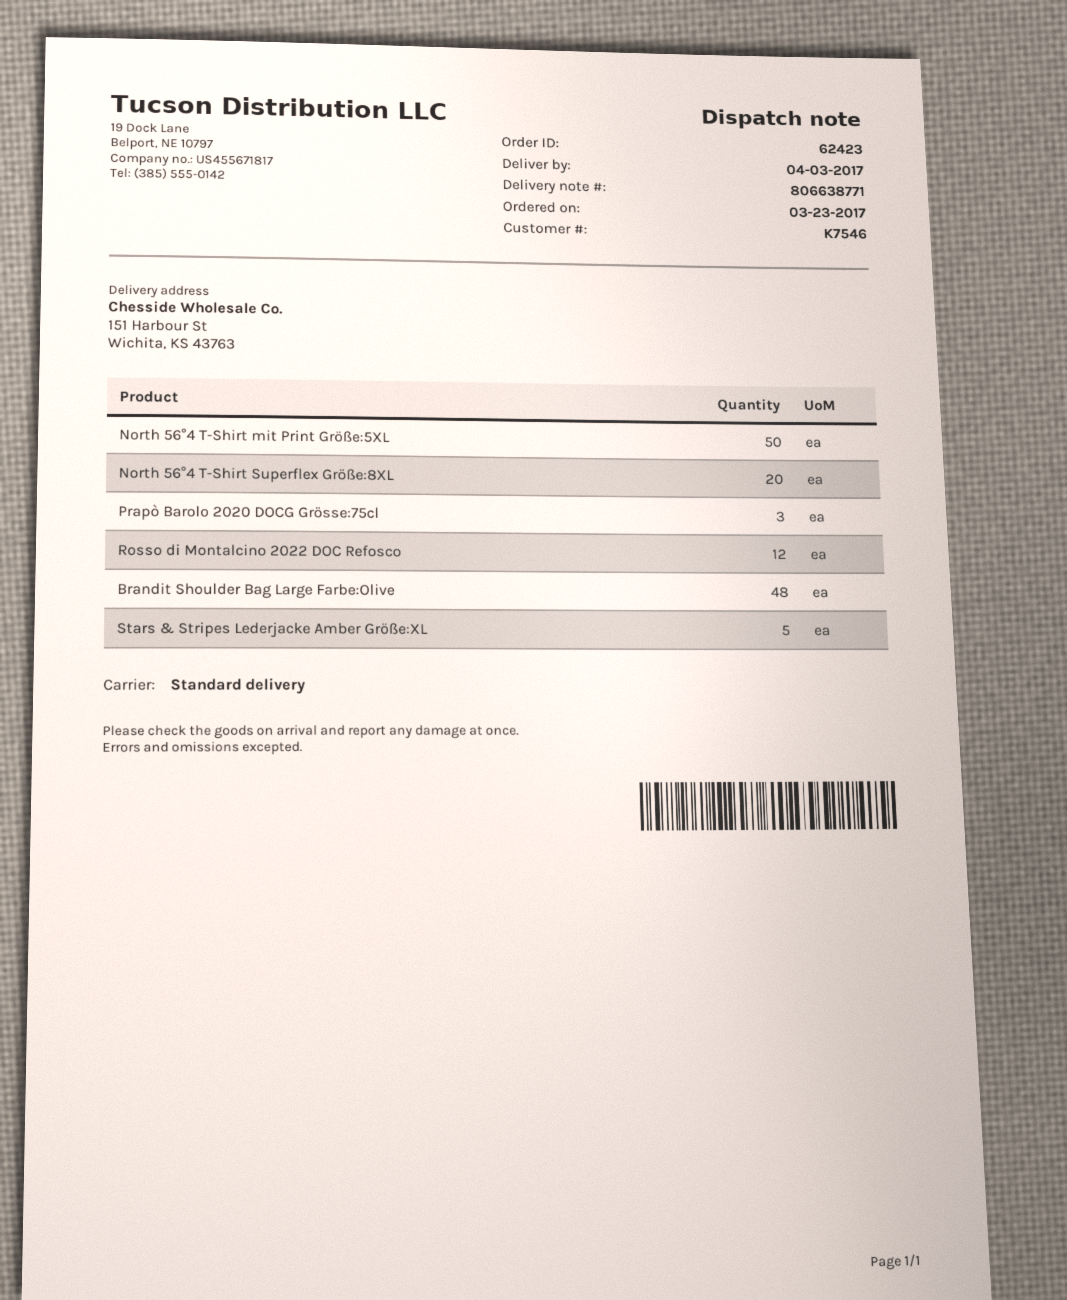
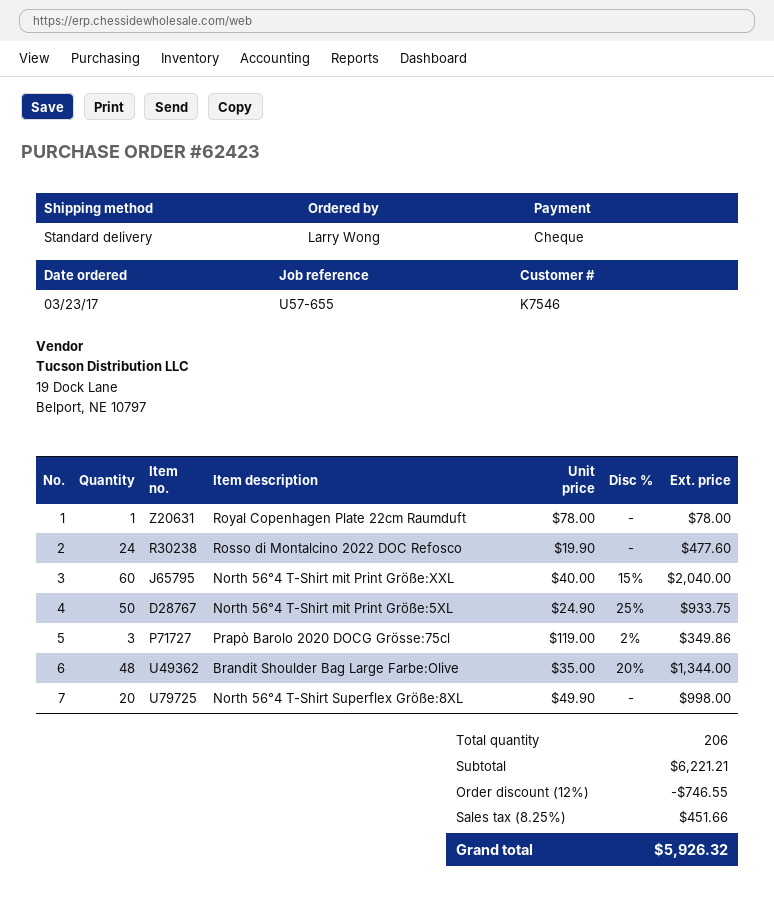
Rosso di Montalcino 2022 DOC Refosco: 12 -> 24
Stars & Stripes Lederjacke Amber Größe:XL: 5 -> none
Royal Copenhagen Plate 22cm Raumduft: none -> 1
North 56°4 T-Shirt mit Print Größe:XXL: none -> 60

